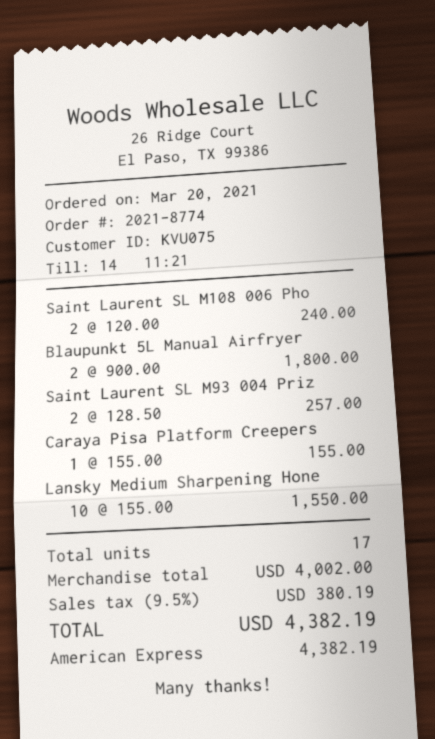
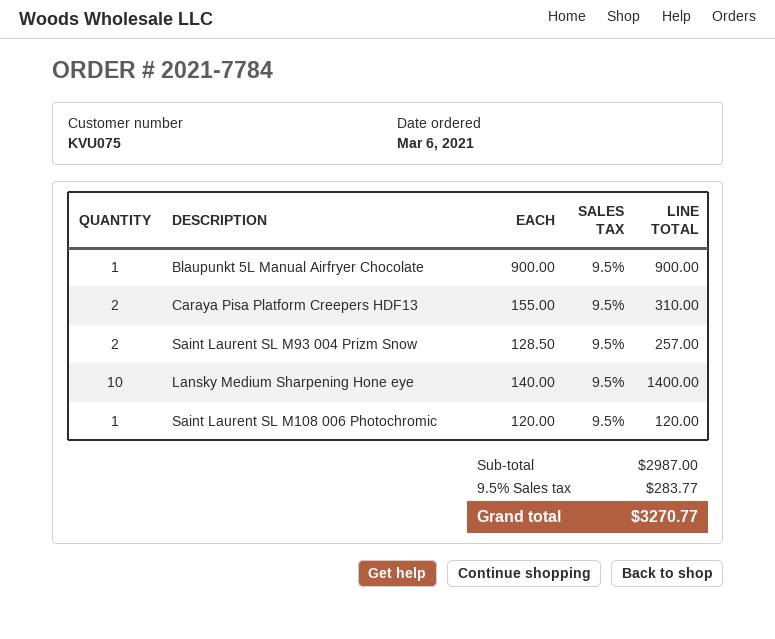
order number: 2021-8774 -> 2021-7784
order date: 2021-03-20 -> 2021-03-06
Saint Laurent SL M108 006 Pho: 2 x 120.00 = 240.00 -> 1 x 120.00 = 120.00
Blaupunkt 5L Manual Airfryer: 2 x 900.00 = 1800.00 -> 1 x 900.00 = 900.00
Caraya Pisa Platform Creepers: 1 x 155.00 = 155.00 -> 2 x 155.00 = 310.00
Lansky Medium Sharpening Hone: 10 x 155.00 = 1550.00 -> 10 x 140.00 = 1400.00
subtotal: 4002.00 -> 2987.00
tax: 9.5% = 380.19 -> 9.5% = 283.77
total: 4382.19 -> 3270.77

